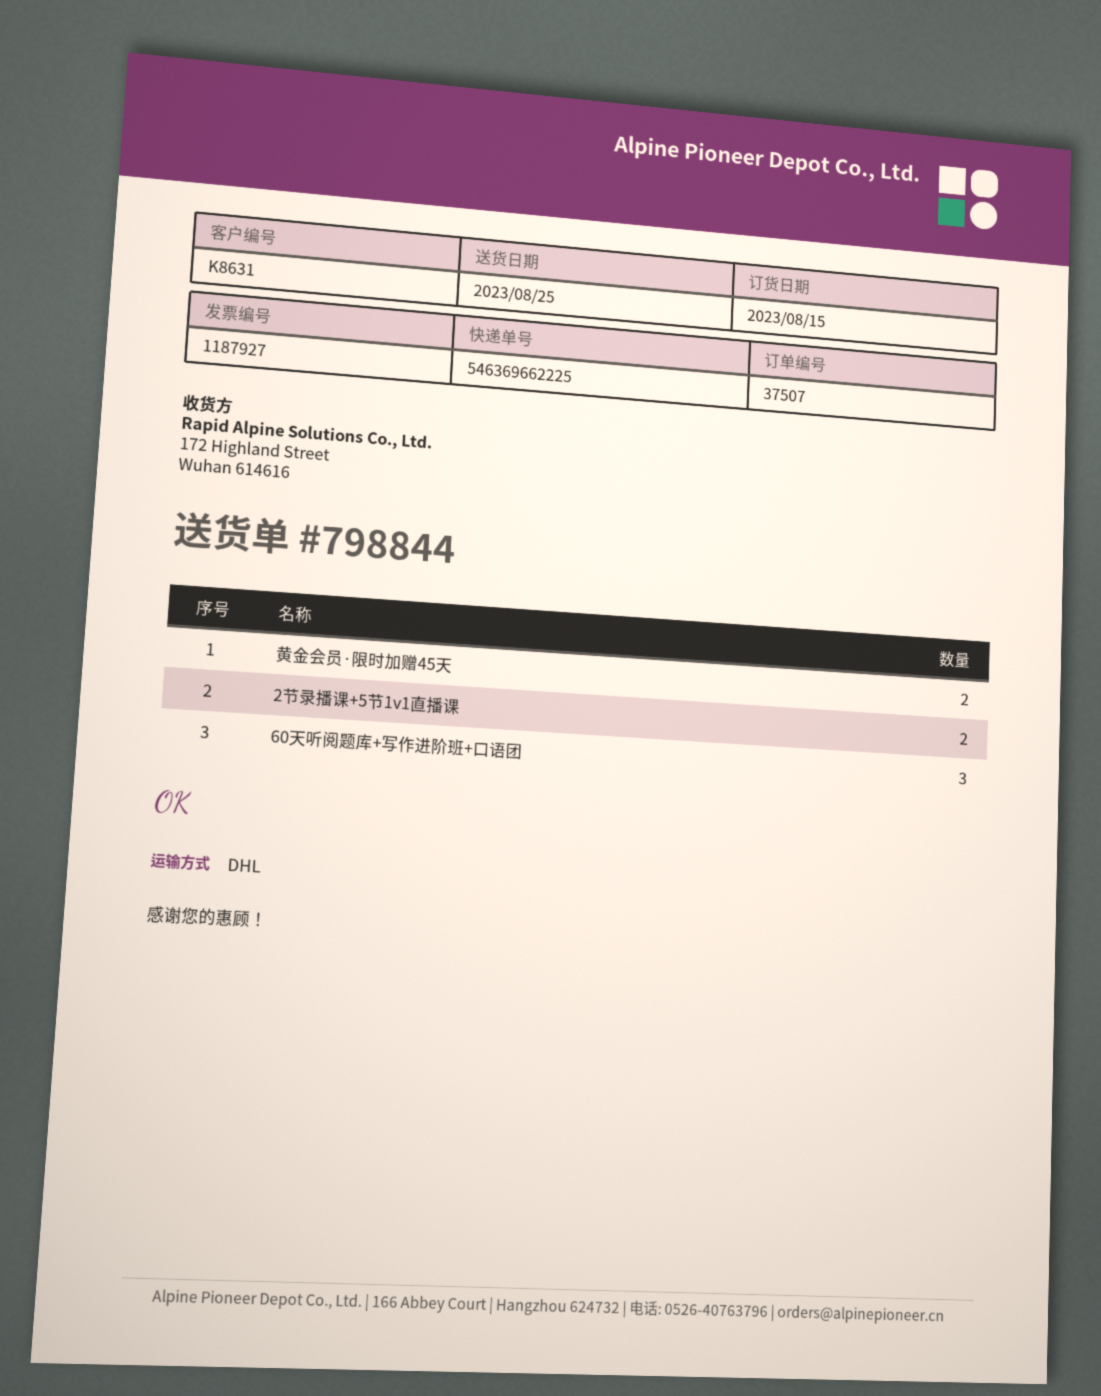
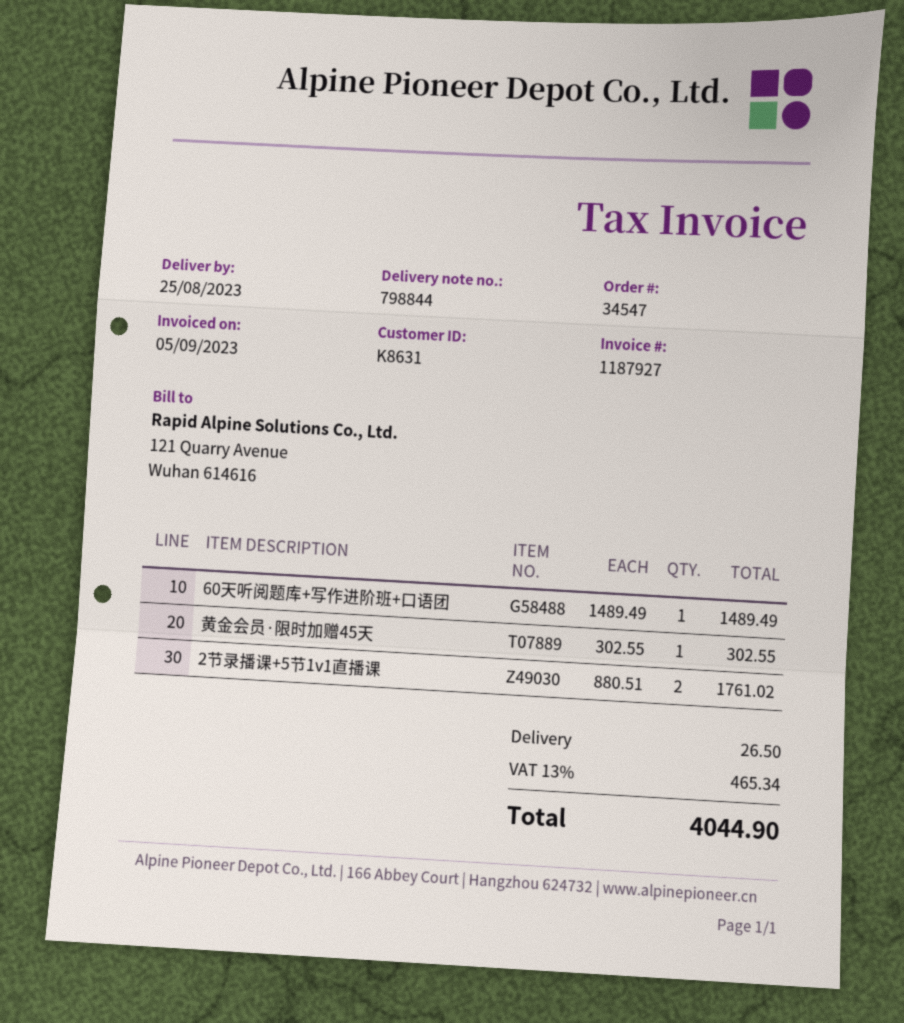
order number: 37507 -> 34547
黄金会员·限时加赠45天: 2 -> 1
60天听阅题库+写作进阶班+口语团: 3 -> 1

